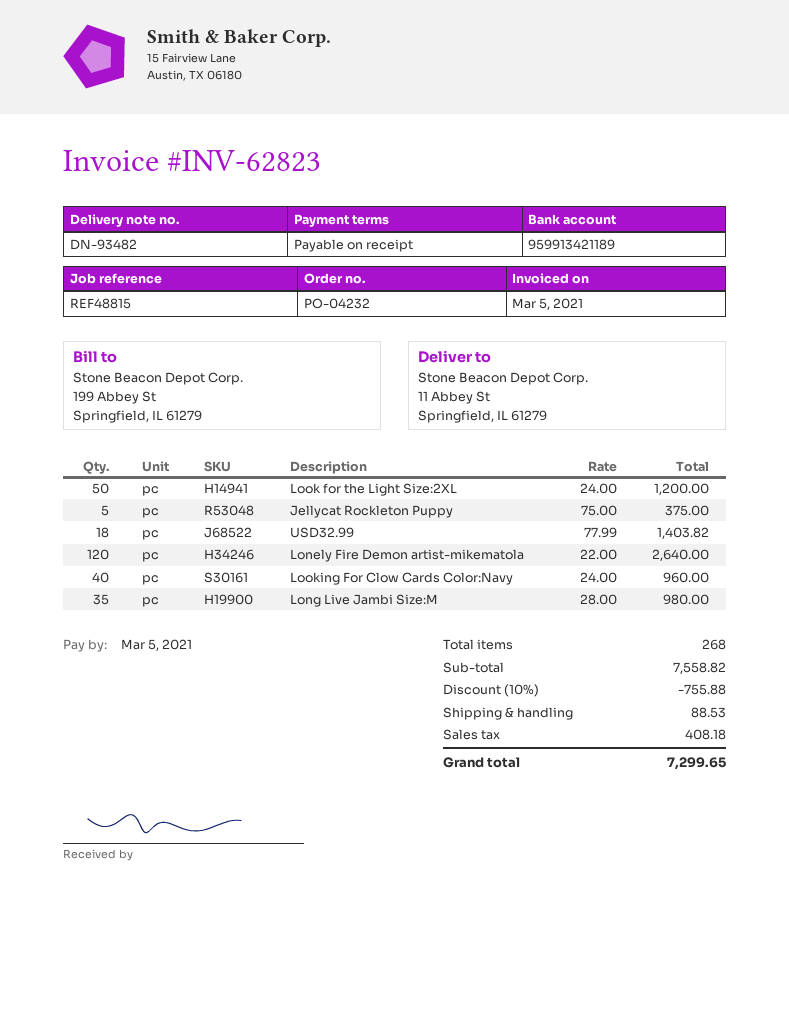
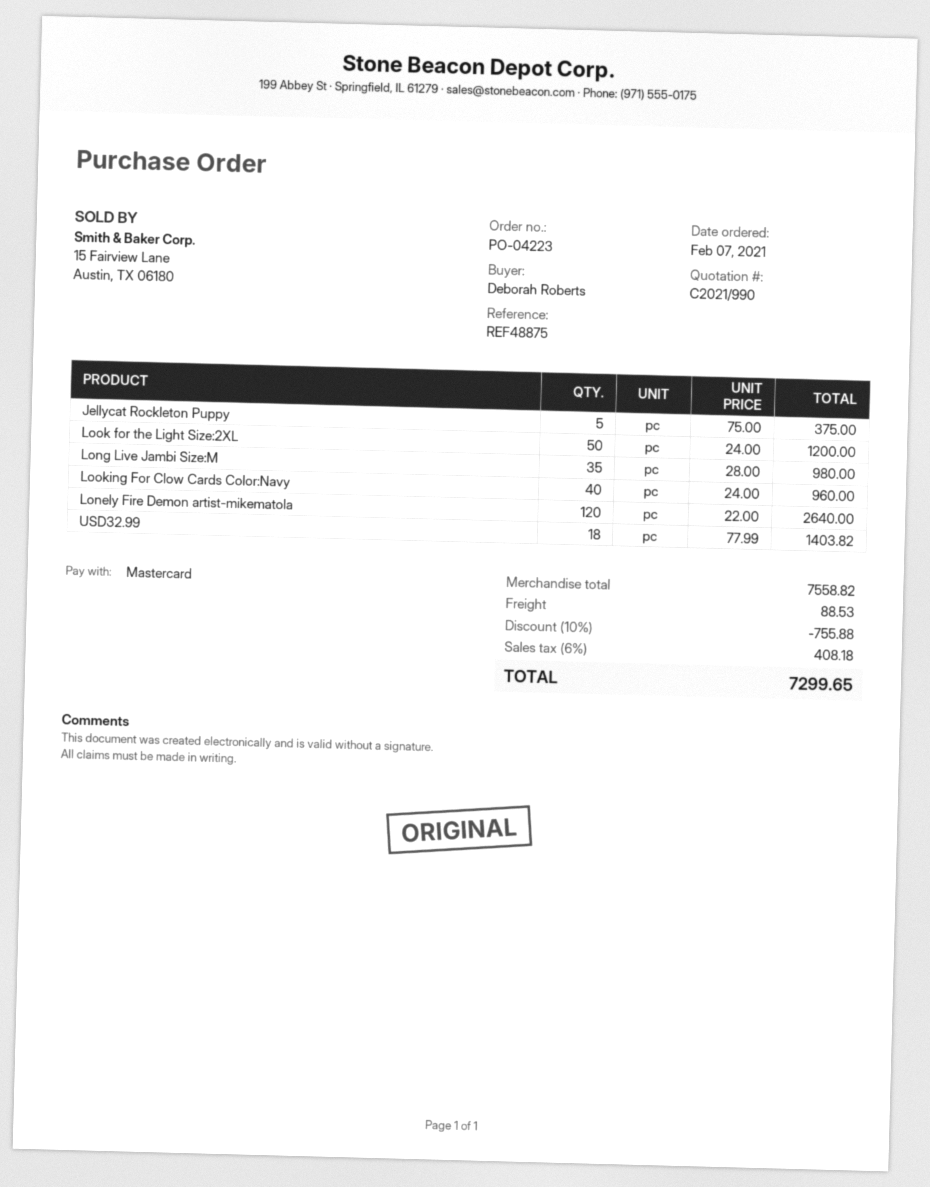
order number: PO-04232 -> PO-04223
reference: REF48815 -> REF48875

